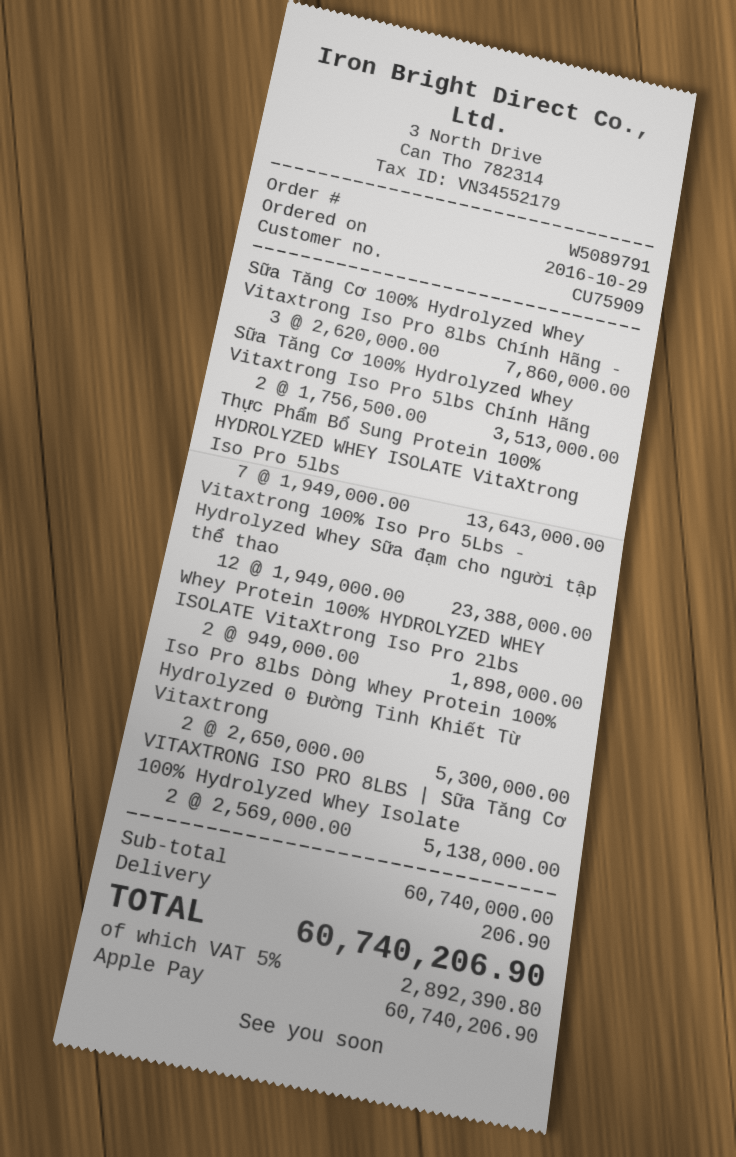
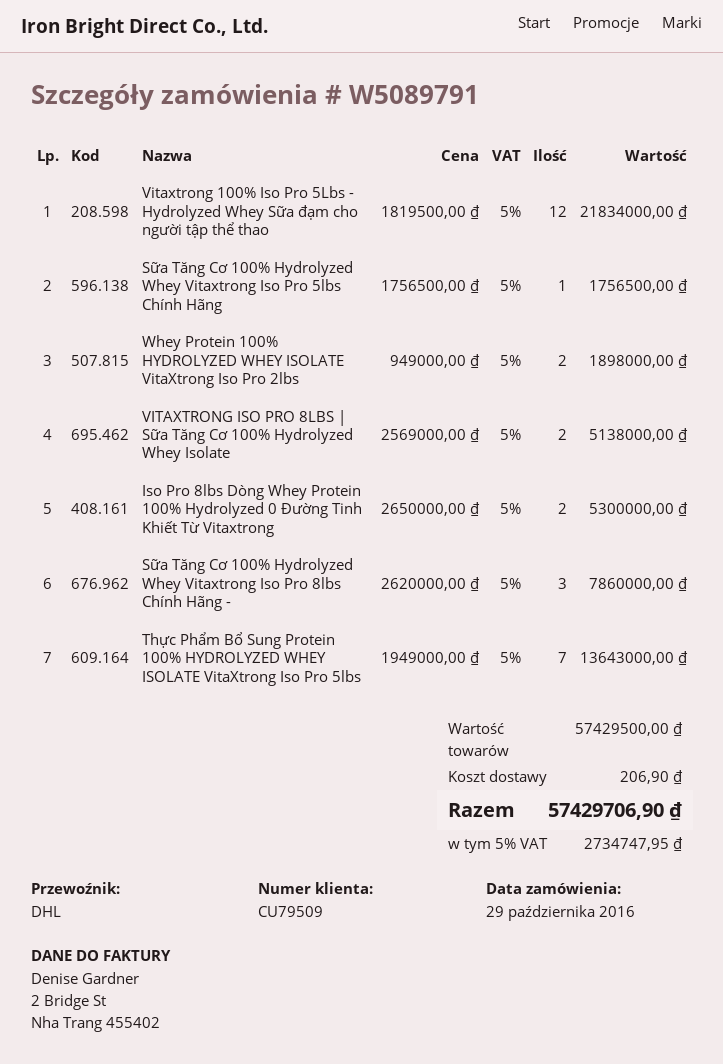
customer number: CU75909 -> CU79509
Sữa Tăng Cơ 100% Hydrolyzed Whey Vitaxtrong Iso Pro 5lbs Chính Hãng: 2 x 1756500.00 = 3513000.00 -> 1 x 1756500.00 = 1756500.00
Vitaxtrong 100% Iso Pro 5Lbs - Hydrolyzed Whey Sữa đạm cho người tập thể thao: 12 x 1949000.00 = 23388000.00 -> 12 x 1819500.00 = 21834000.00
subtotal: 60740000.00 -> 57429500.00
tax: 5% = 2892390.80 -> 5% = 2734747.95
total: 60740206.90 -> 57429706.90

